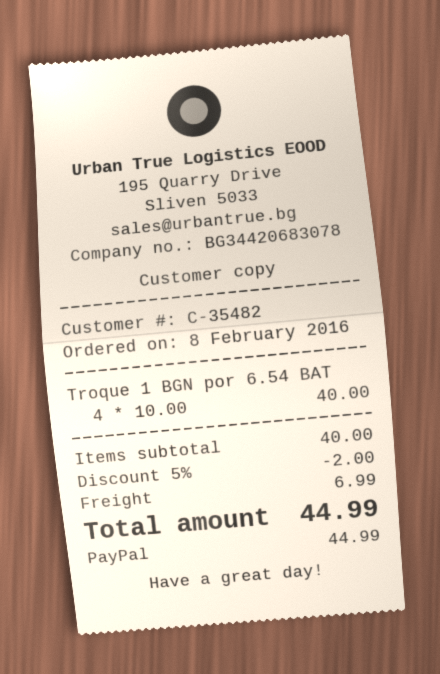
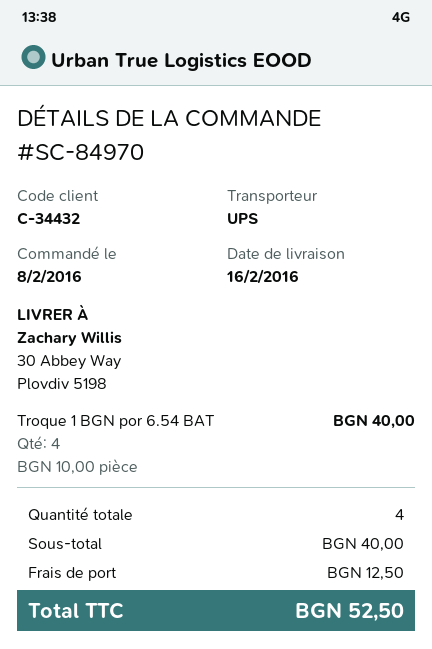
customer number: C-35482 -> C-34432
discount: 5% = 2.00 -> none
shipping: 6.99 -> 12.50
total: 44.99 -> 52.50

